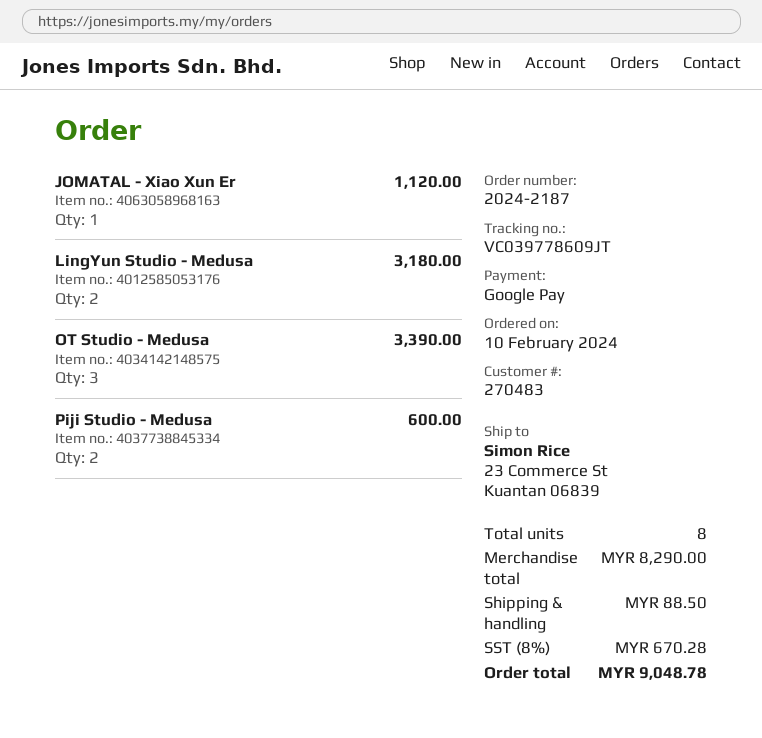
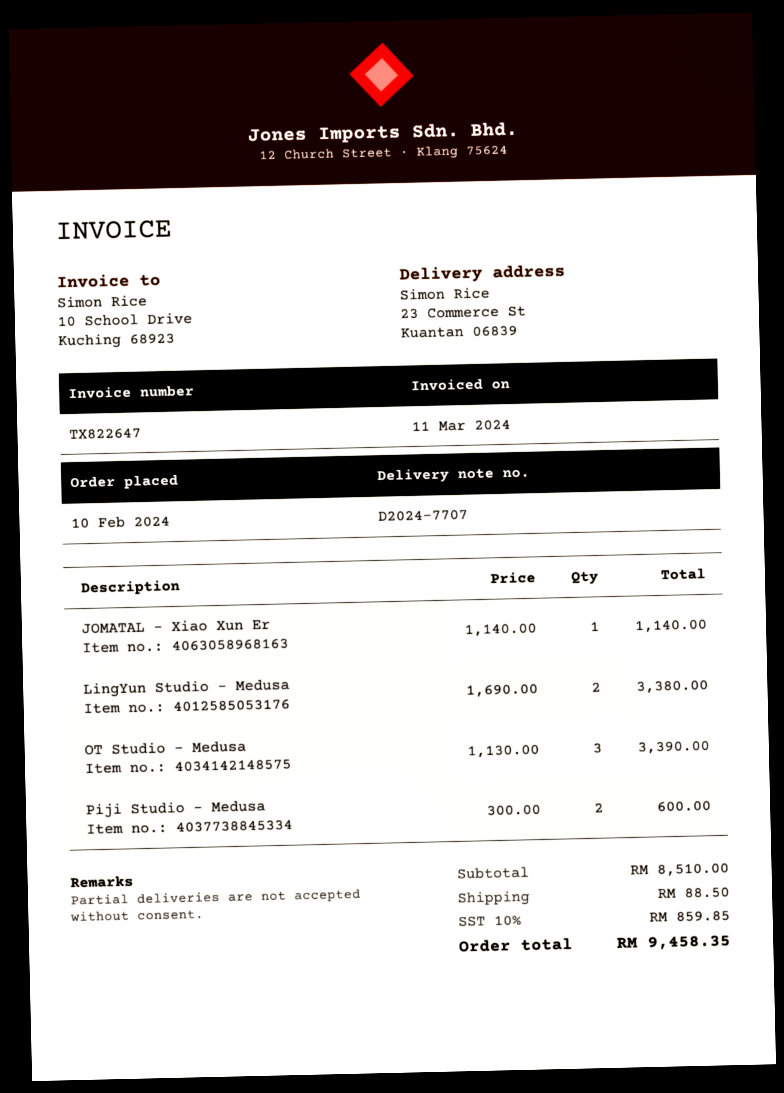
JOMATAL - Xiao Xun Er: 1 for 1120.00 -> 1 for 1140.00
LingYun Studio - Medusa: 2 for 3180.00 -> 2 for 3380.00
subtotal: 8290.00 -> 8510.00
tax: 8% = 670.28 -> 10% = 859.85
total: 9048.78 -> 9458.35

